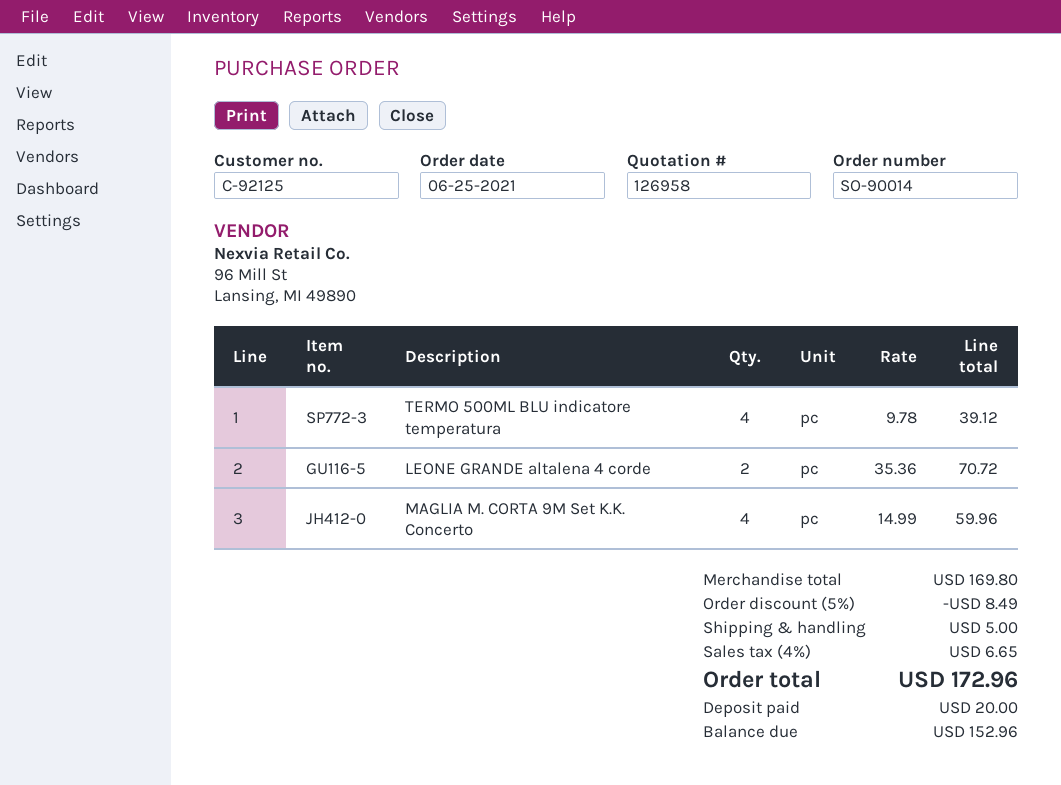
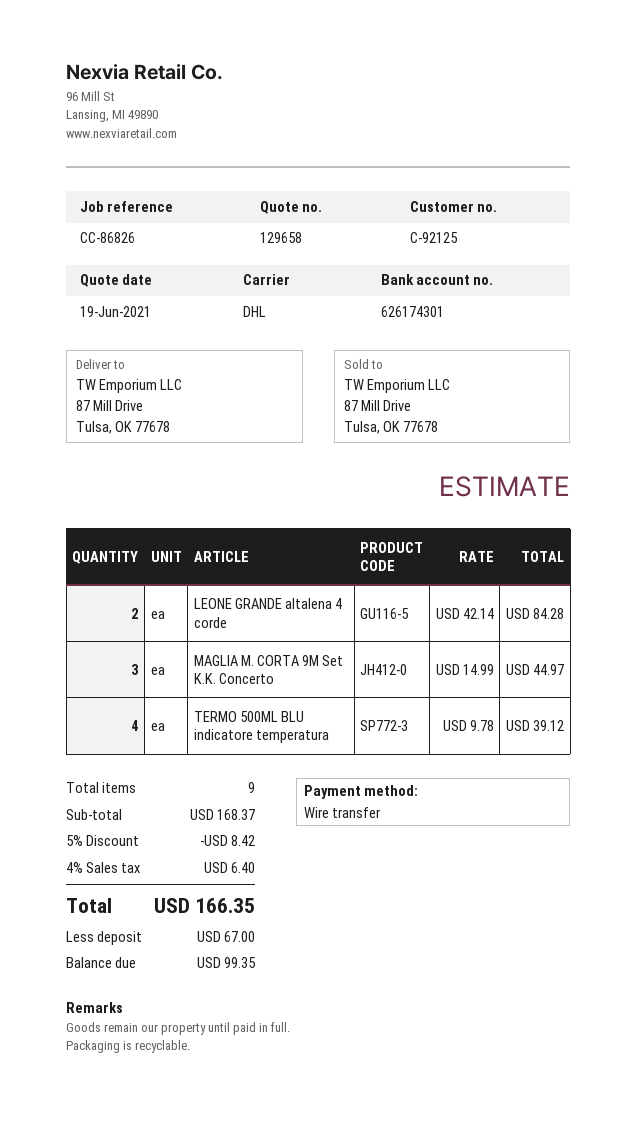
quote number: 126958 -> 129658
LEONE GRANDE altalena 4 corde: 2 x 35.36 = 70.72 -> 2 x 42.14 = 84.28
MAGLIA M. CORTA 9M Set K.K. Concerto: 4 x 14.99 = 59.96 -> 3 x 14.99 = 44.97
subtotal: 169.80 -> 168.37
discount: 5% = 8.49 -> 5% = 8.42
shipping: 5.00 -> none
tax: 4% = 6.65 -> 4% = 6.40
total: 172.96 -> 166.35
deposit: 20.00 -> 67.00
balance: 152.96 -> 99.35

